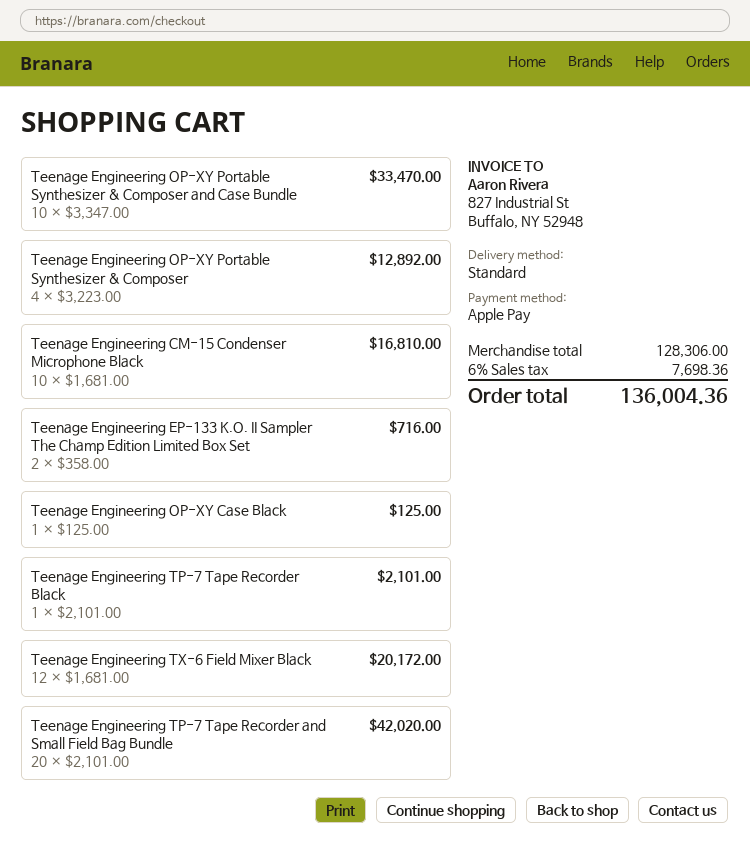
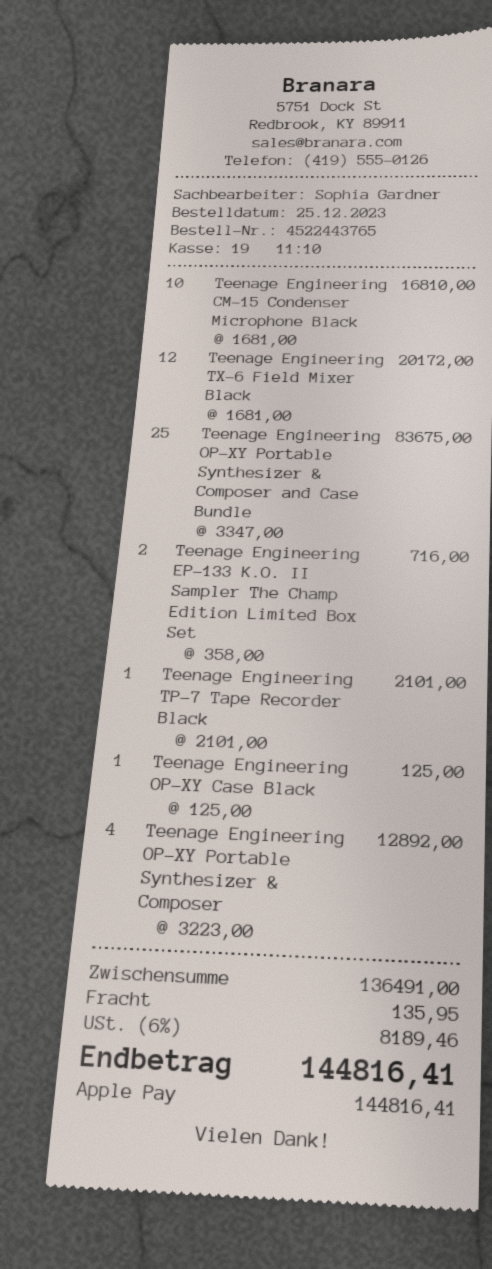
Teenage Engineering OP-XY Portable Synthesizer & Composer and Case Bundle: 10 x 3347.00 = 33470.00 -> 25 x 3347.00 = 83675.00
Teenage Engineering TP-7 Tape Recorder and Small Field Bag Bundle: 20 x 2101.00 = 42020.00 -> none
subtotal: 128306.00 -> 136491.00
shipping: none -> 135.95
tax: 6% = 7698.36 -> 6% = 8189.46
total: 136004.36 -> 144816.41

